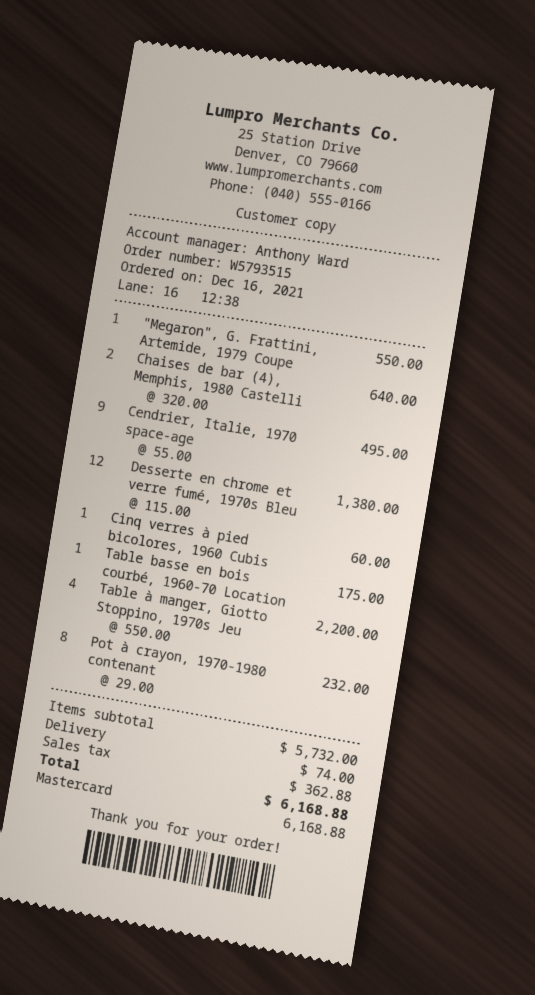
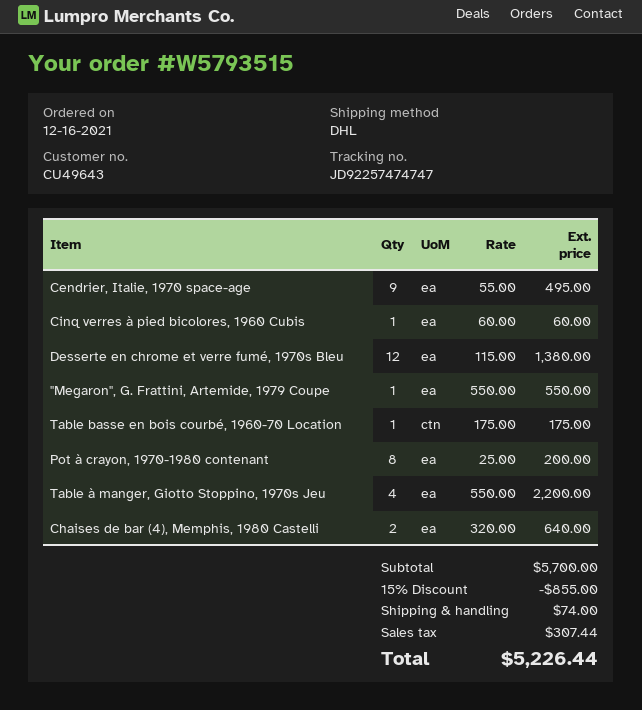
Pot à crayon, 1970-1980 contenant: 8 x 29.00 = 232.00 -> 8 x 25.00 = 200.00
subtotal: 5732.00 -> 5700.00
discount: none -> 15% = 855.00
tax: 362.88 -> 307.44
total: 6168.88 -> 5226.44

